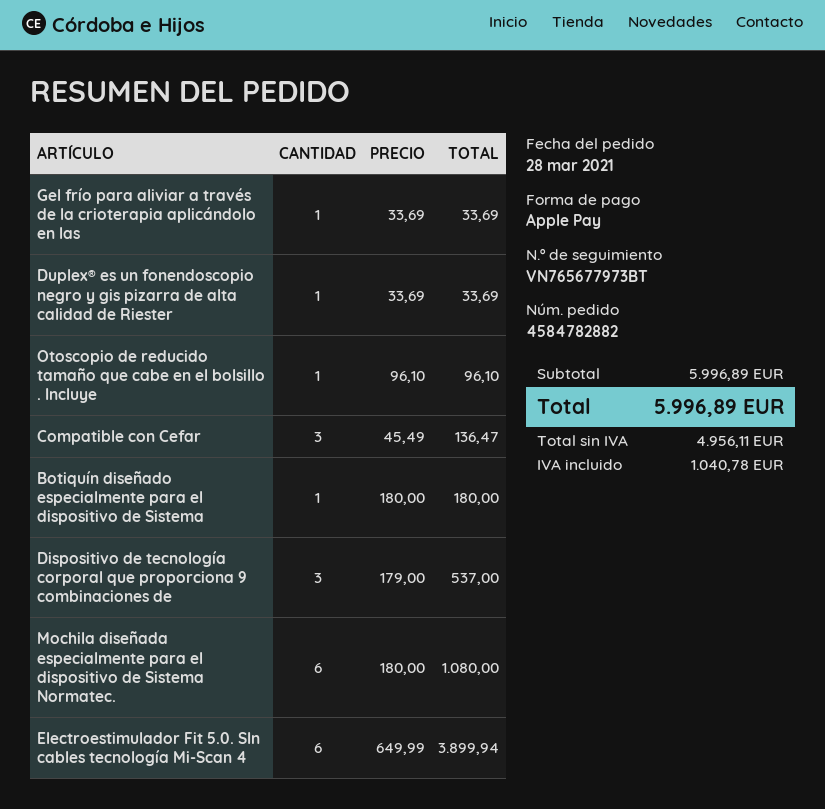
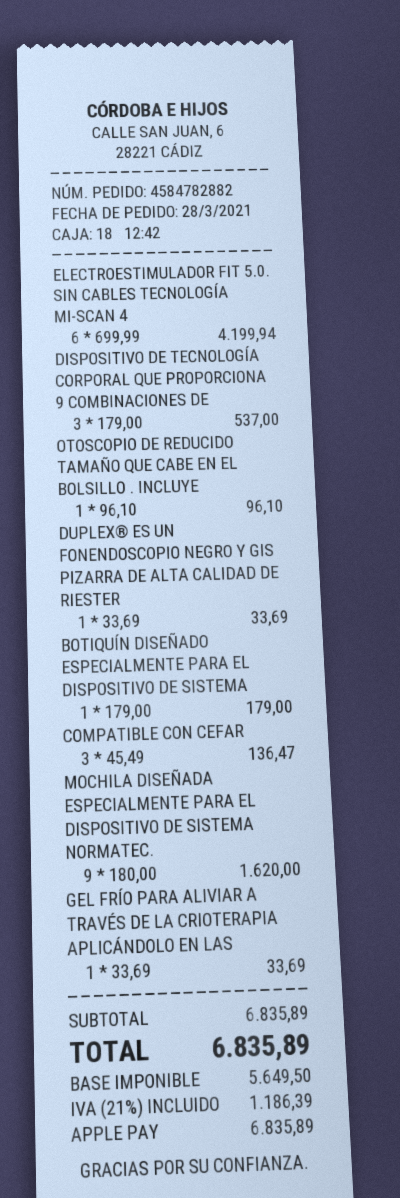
Botiquín diseñado especialmente para el dispositivo de Sistema: 1 x 180.00 = 180.00 -> 1 x 179.00 = 179.00
Mochila diseñada especialmente para el dispositivo de Sistema Normatec.: 6 x 180.00 = 1080.00 -> 9 x 180.00 = 1620.00
Electroestimulador Fit 5.0. SIn cables tecnología Mi-Scan 4: 6 x 649.99 = 3899.94 -> 6 x 699.99 = 4199.94
subtotal: 5996.89 -> 6835.89
net: 4956.11 -> 5649.50
tax: 1040.78 -> 1186.39
total: 5996.89 -> 6835.89

